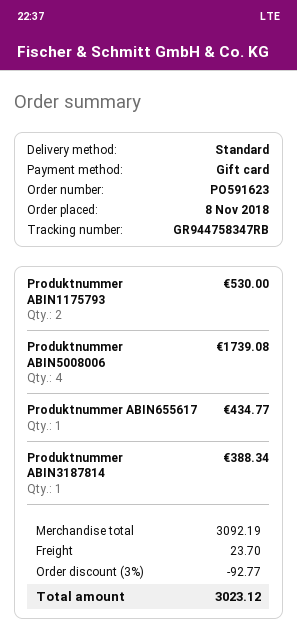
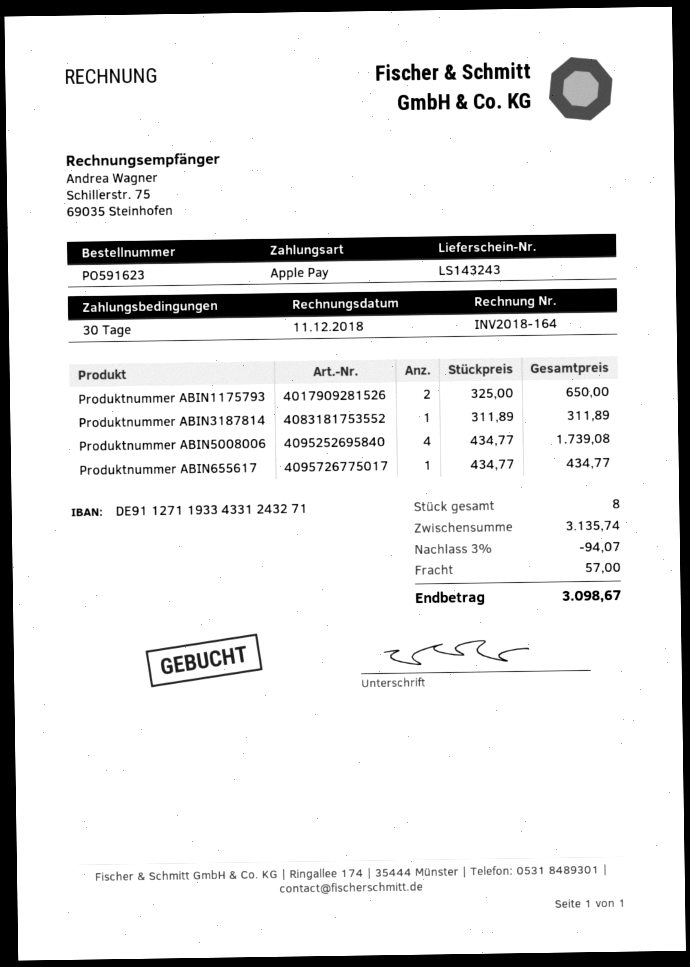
payment method: gift card -> Apple Pay
Produktnummer ABIN1175793: 2 for 530.00 -> 2 for 650.00
Produktnummer ABIN3187814: 1 for 388.34 -> 1 for 311.89
subtotal: 3092.19 -> 3135.74
discount: 3% = 92.77 -> 3% = 94.07
shipping: 23.70 -> 57.00
total: 3023.12 -> 3098.67

